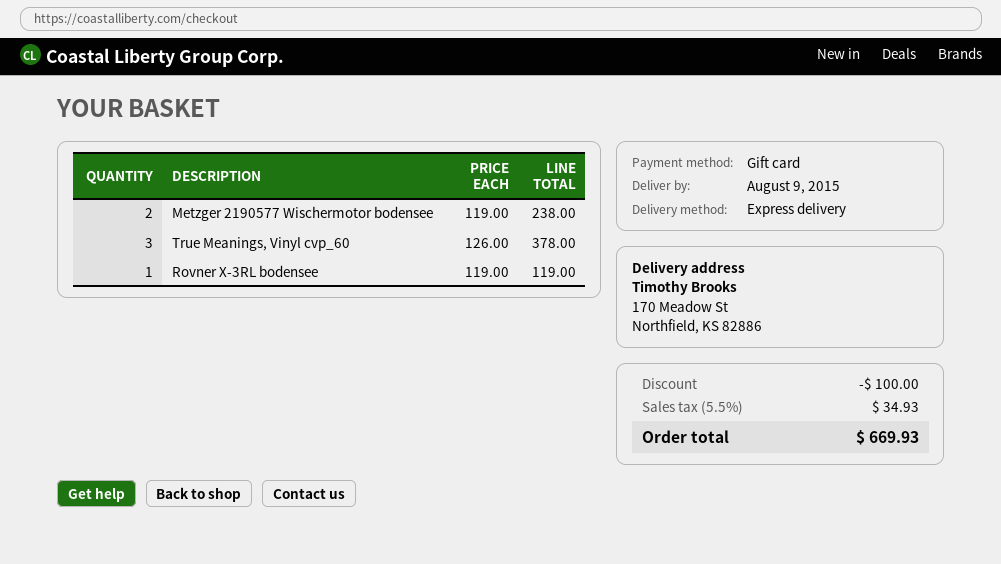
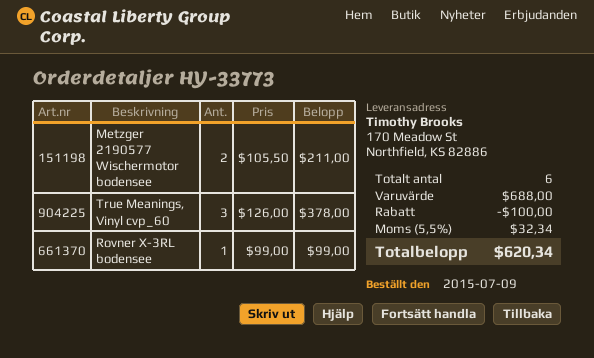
Metzger 2190577 Wischermotor bodensee: 2 x 119.00 = 238.00 -> 2 x 105.50 = 211.00
Rovner X-3RL bodensee: 1 x 119.00 = 119.00 -> 1 x 99.00 = 99.00
tax: 5.5% = 34.93 -> 5.5% = 32.34
total: 669.93 -> 620.34

